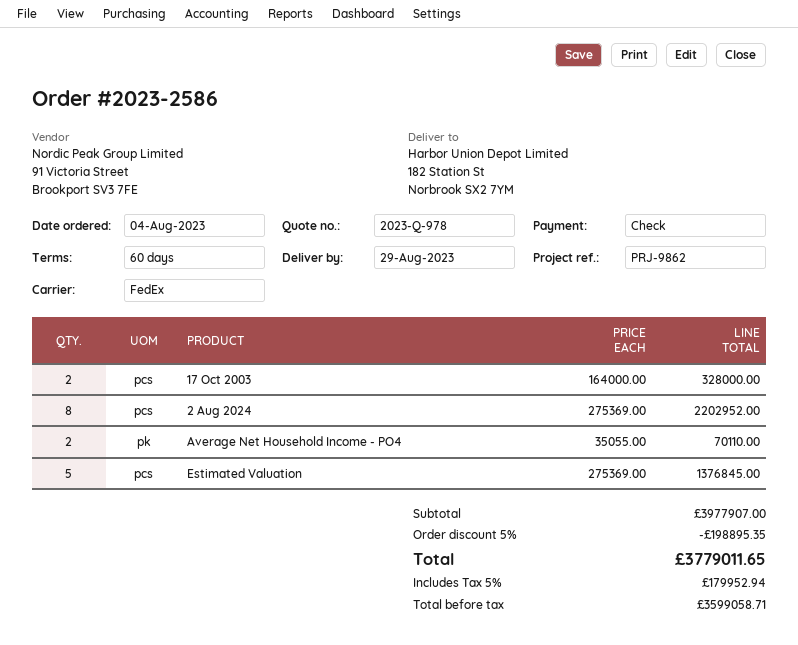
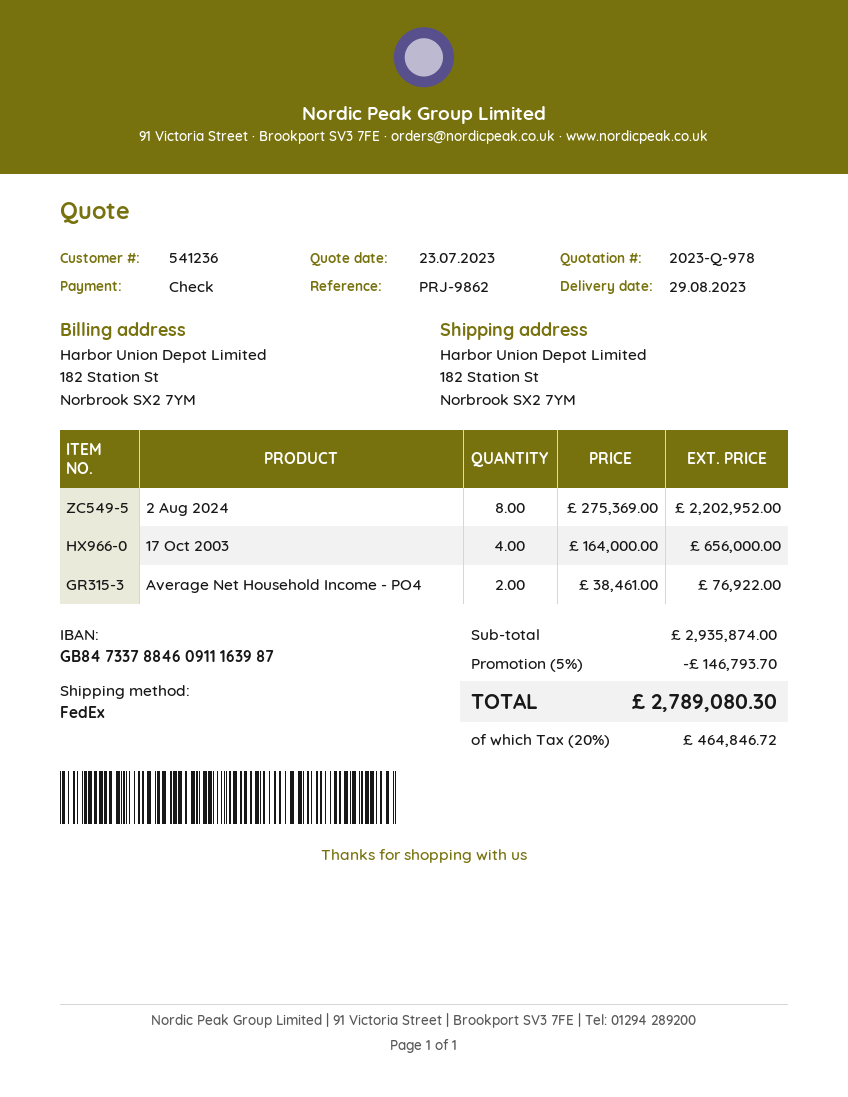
17 Oct 2003: 2 x 164000.00 = 328000.00 -> 4 x 164000.00 = 656000.00
Average Net Household Income - PO4: 2 x 35055.00 = 70110.00 -> 2 x 38461.00 = 76922.00
Estimated Valuation: 5 x 275369.00 = 1376845.00 -> none
subtotal: 3977907.00 -> 2935874.00
discount: 5% = 198895.35 -> 5% = 146793.70
tax: 5% = 179952.94 -> 20% = 464846.72
total: 3779011.65 -> 2789080.30

